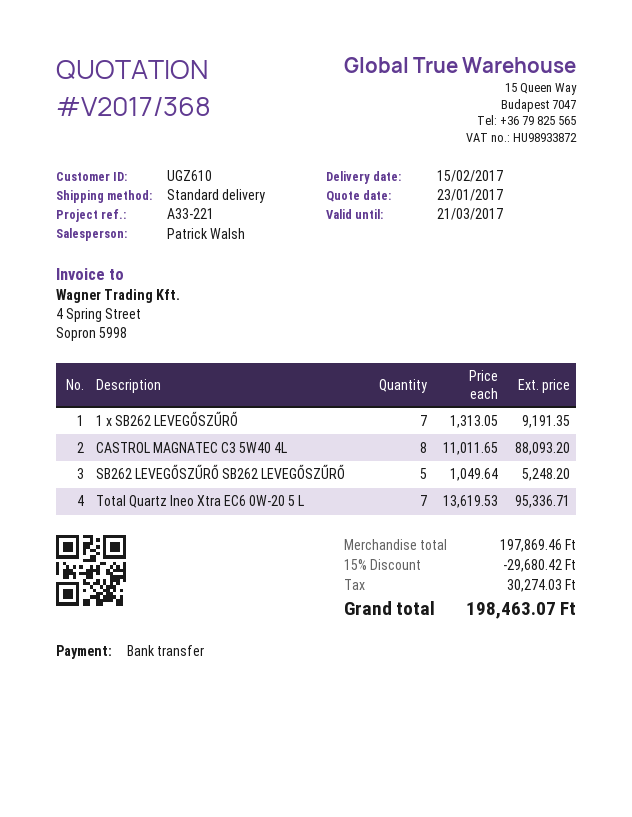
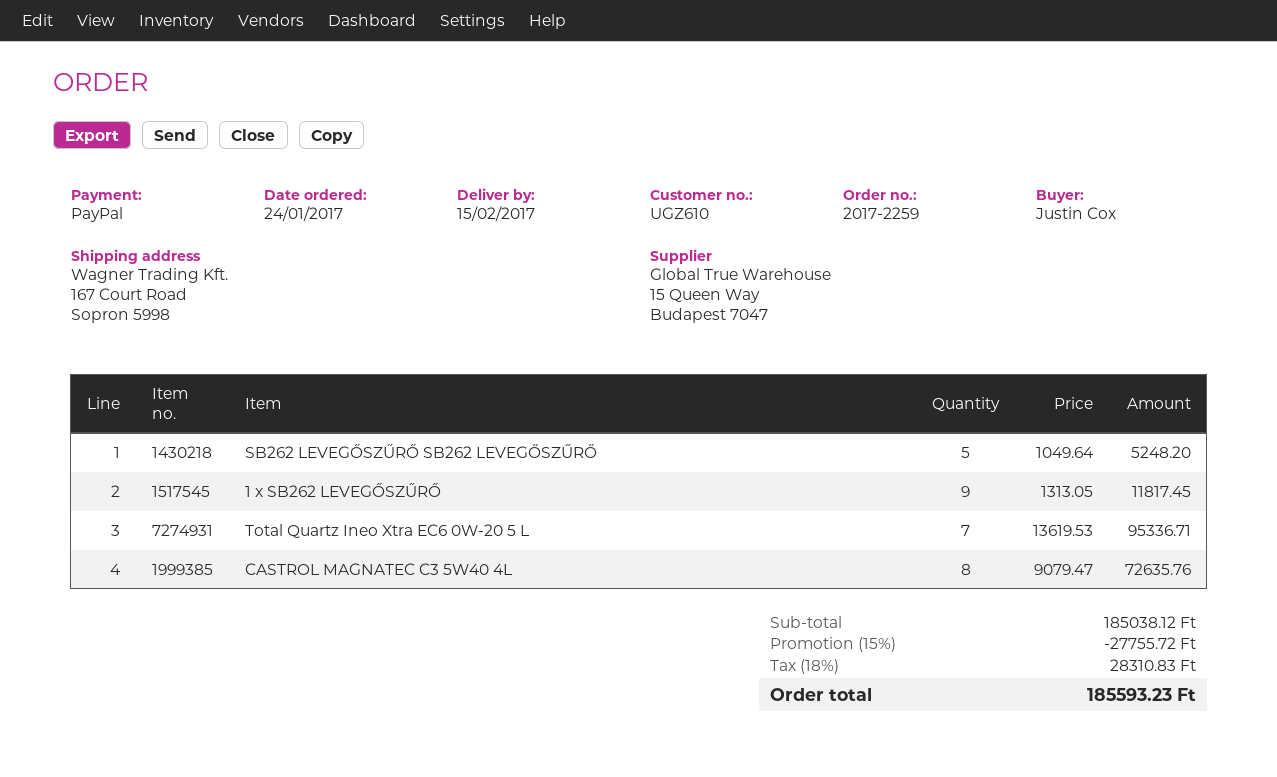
payment method: bank transfer -> PayPal
1 x SB262 LEVEGŐSZŰRŐ: 7 x 1313.05 = 9191.35 -> 9 x 1313.05 = 11817.45
CASTROL MAGNATEC C3 5W40 4L: 8 x 11011.65 = 88093.20 -> 8 x 9079.47 = 72635.76
subtotal: 197869.46 -> 185038.12
discount: 15% = 29680.42 -> 15% = 27755.72
tax: 30274.03 -> 28310.83
total: 198463.07 -> 185593.23

